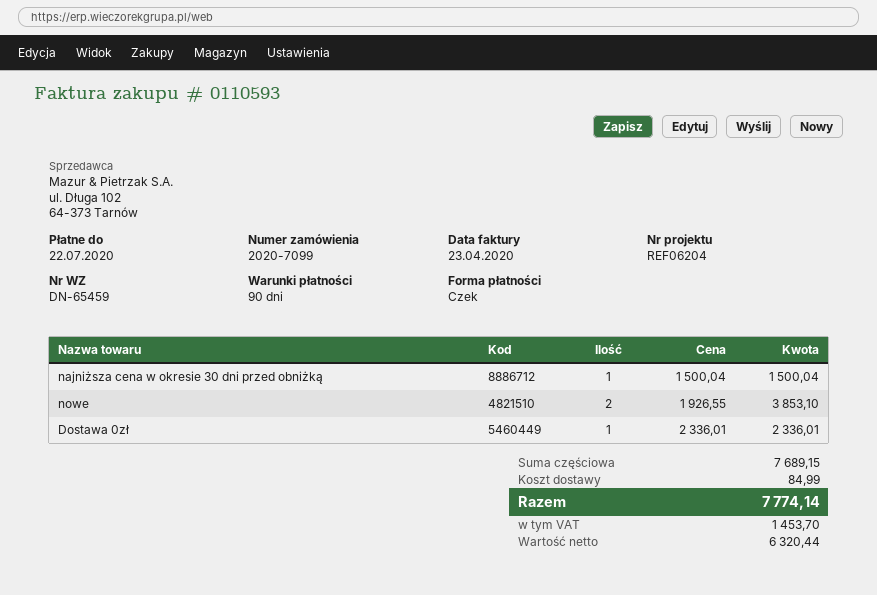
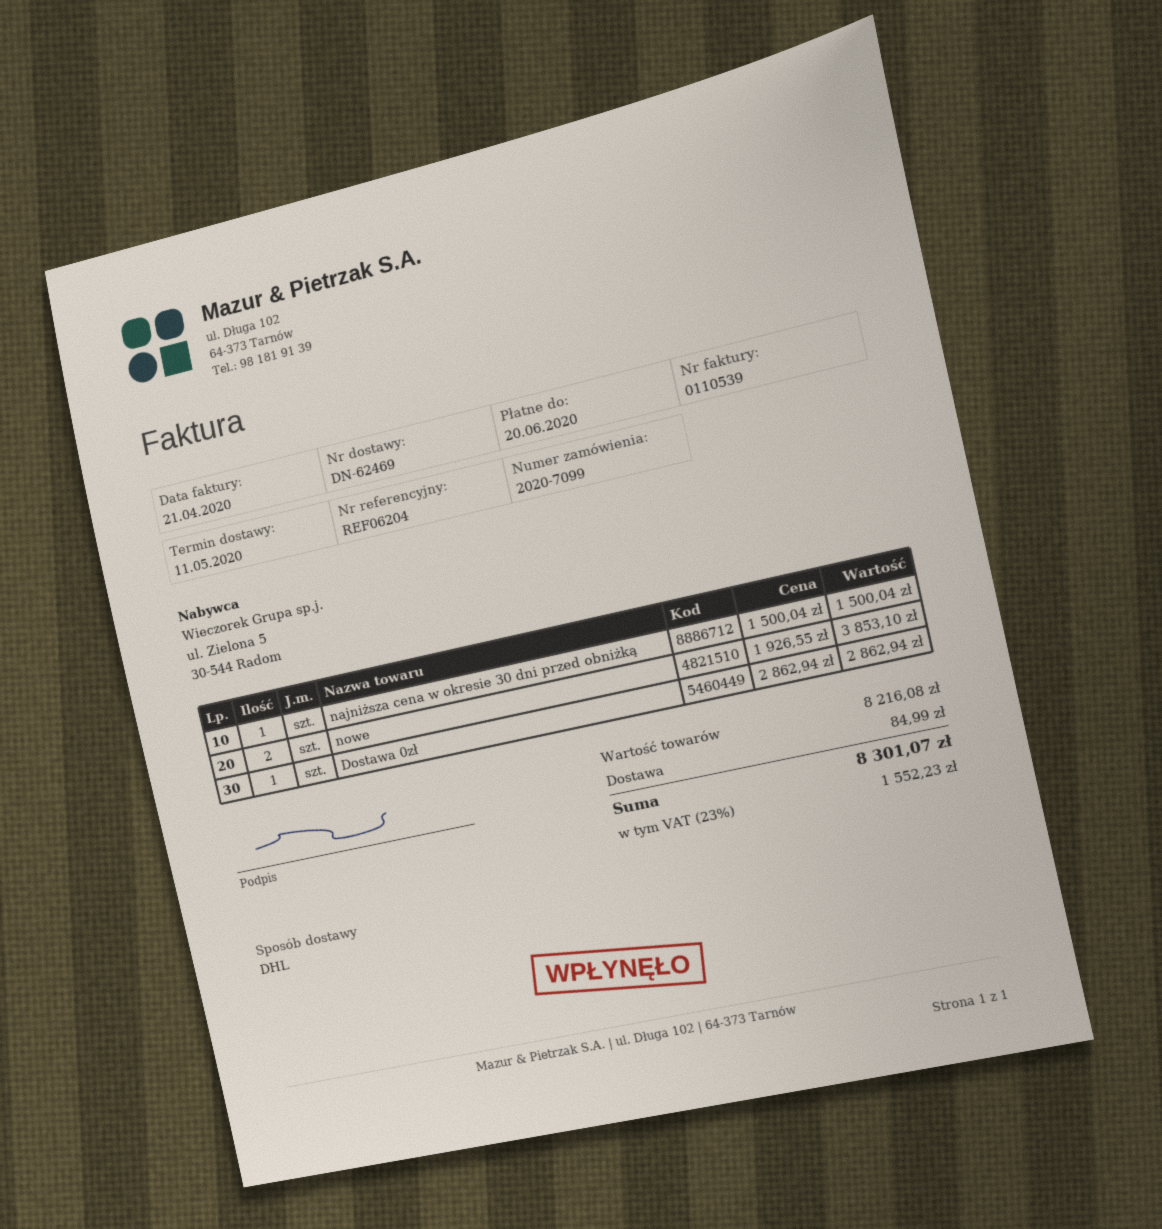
delivery note number: DN-65459 -> DN-62469
invoice number: 0110593 -> 0110539
invoice date: 2020-04-23 -> 2020-04-21
due date: 2020-07-22 -> 2020-06-20
Dostawa 0zł: 1 x 2336.01 = 2336.01 -> 1 x 2862.94 = 2862.94
subtotal: 7689.15 -> 8216.08
tax: 1453.70 -> 1552.23
total: 7774.14 -> 8301.07

